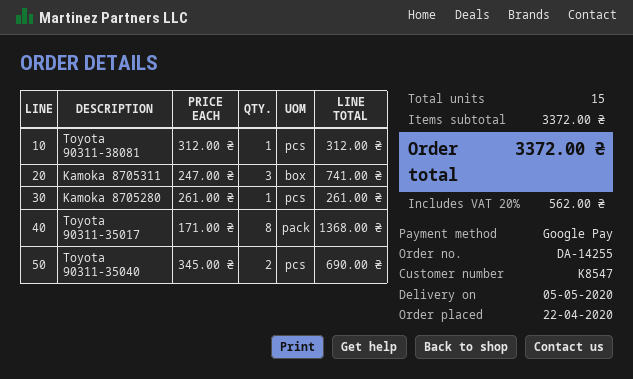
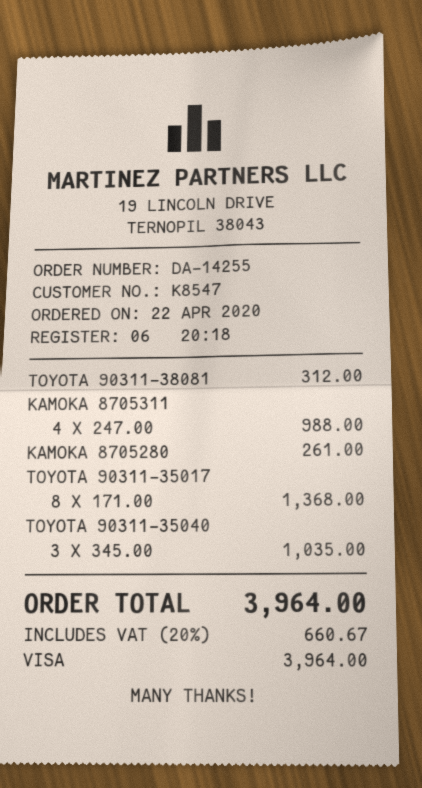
payment method: Google Pay -> Visa
Kamoka 8705311: 3 x 247.00 = 741.00 -> 4 x 247.00 = 988.00
Toyota 90311-35040: 2 x 345.00 = 690.00 -> 3 x 345.00 = 1035.00
tax: 20% = 562.00 -> 20% = 660.67
total: 3372.00 -> 3964.00

